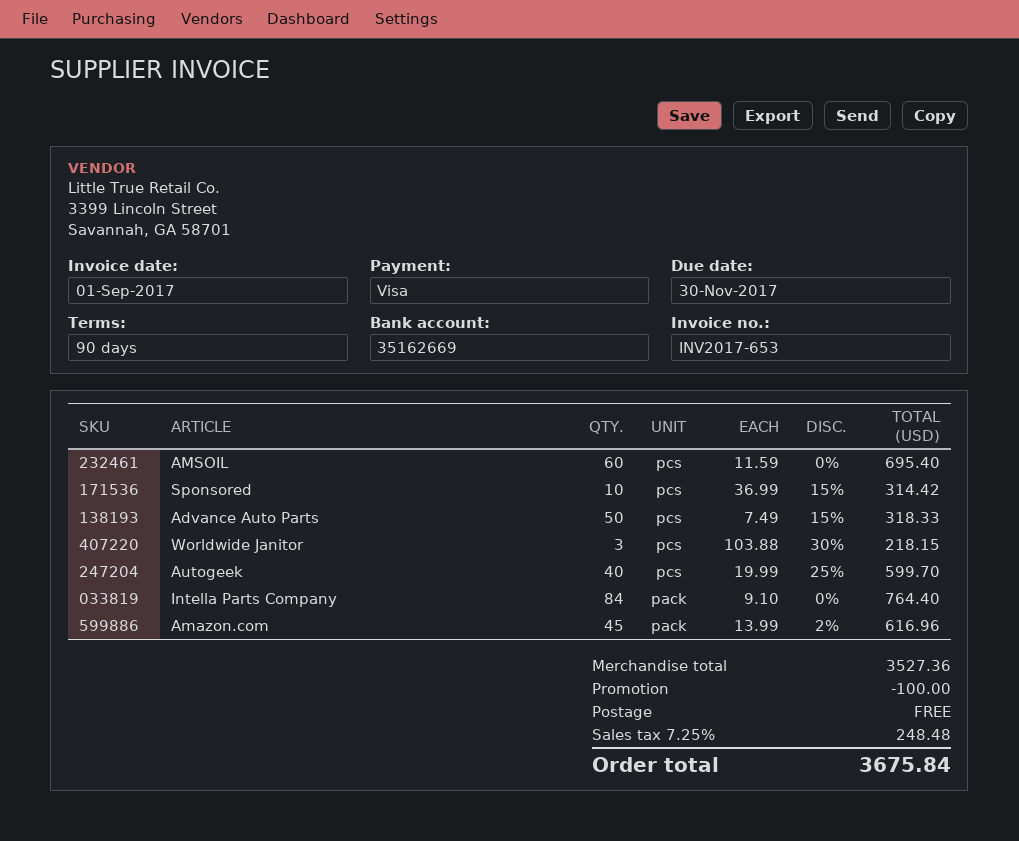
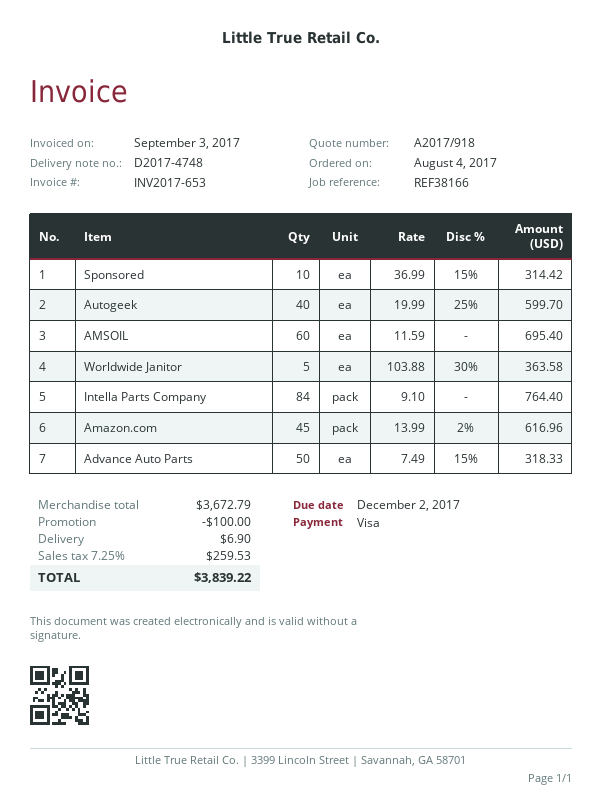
invoice date: 2017-09-01 -> 2017-09-03
due date: 2017-11-30 -> 2017-12-02
Worldwide Janitor: 3 x 103.88 - 30% = 218.15 -> 5 x 103.88 - 30% = 363.58
subtotal: 3527.36 -> 3672.79
shipping: 0.00 -> 6.90
tax: 7.25% = 248.48 -> 7.25% = 259.53
total: 3675.84 -> 3839.22

